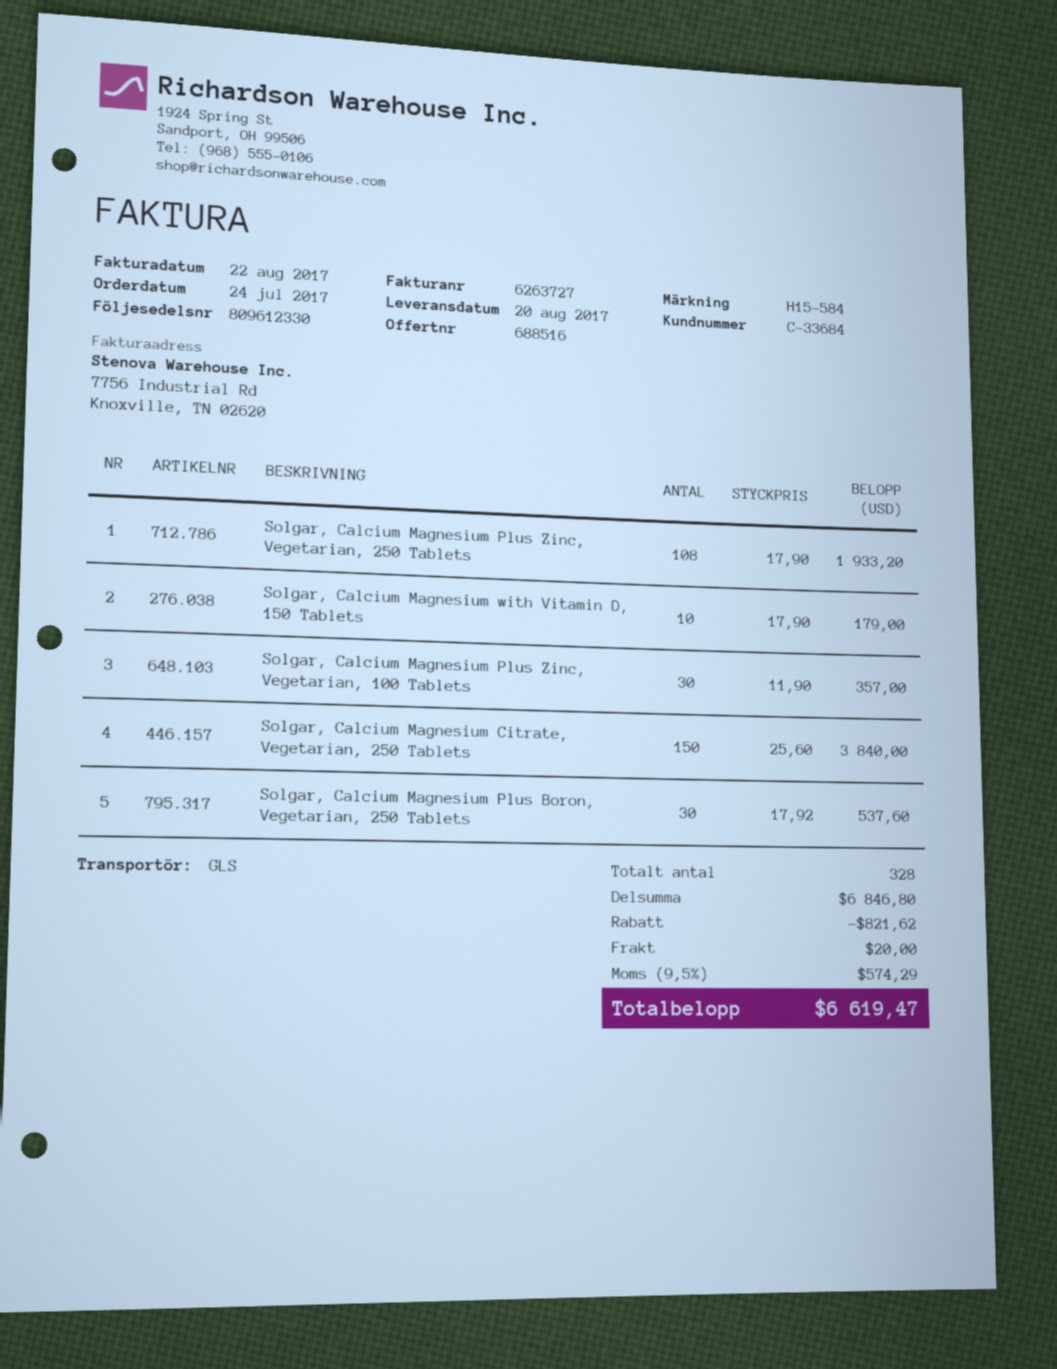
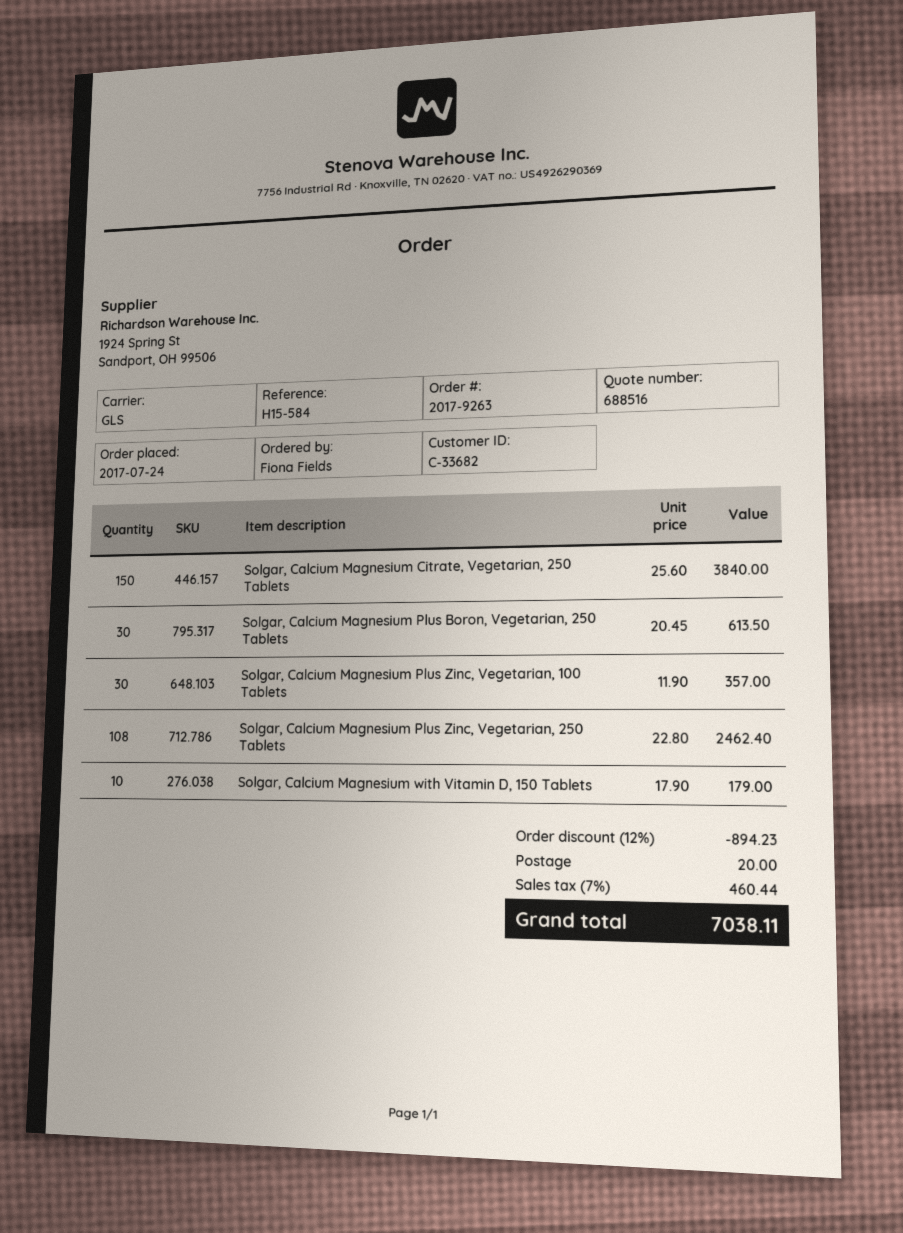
customer number: C-33684 -> C-33682
Solgar, Calcium Magnesium Plus Zinc, Vegetarian, 250 Tablets: 108 x 17.90 = 1933.20 -> 108 x 22.80 = 2462.40
Solgar, Calcium Magnesium Plus Boron, Vegetarian, 250 Tablets: 30 x 17.92 = 537.60 -> 30 x 20.45 = 613.50
discount: 821.62 -> 894.23
tax: 9.5% = 574.29 -> 7% = 460.44
total: 6619.47 -> 7038.11

